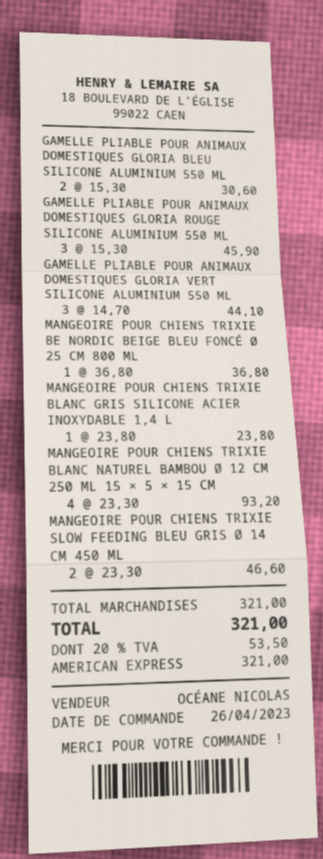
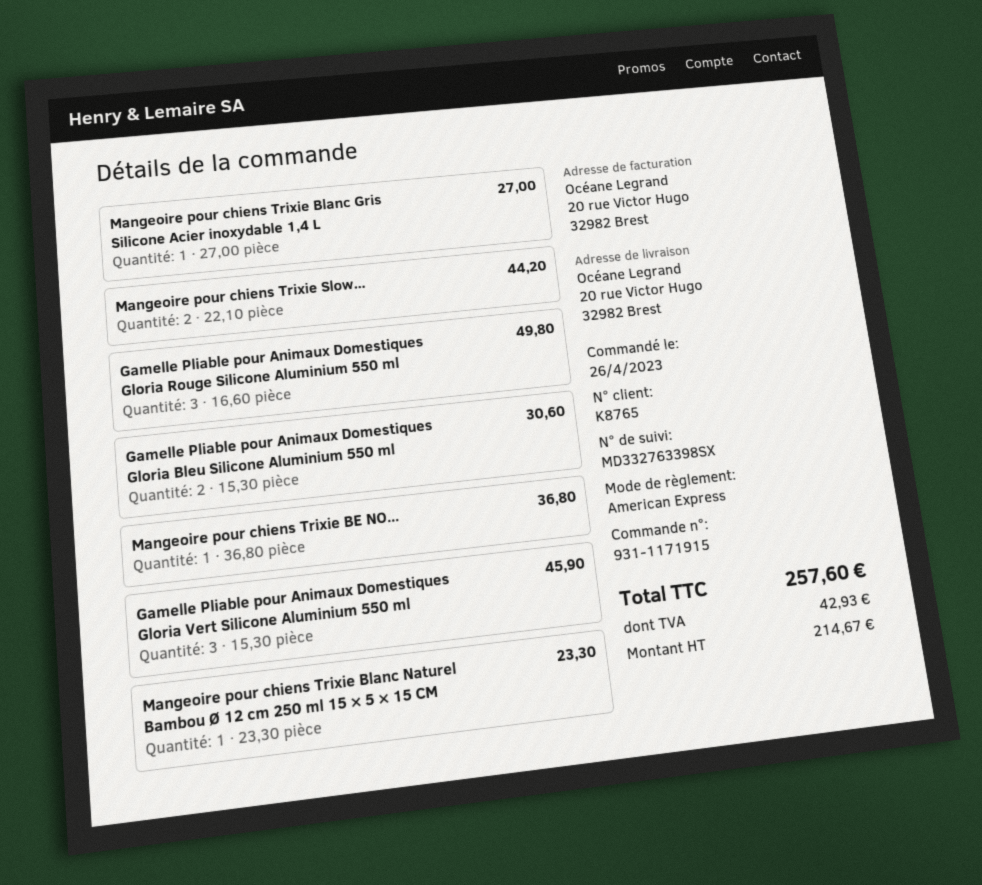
GAMELLE PLIABLE POUR ANIMAUX DOMESTIQUES GLORIA ROUGE SILICONE ALUMINIUM 550 ML: 3 x 15.30 = 45.90 -> 3 x 16.60 = 49.80
GAMELLE PLIABLE POUR ANIMAUX DOMESTIQUES GLORIA VERT SILICONE ALUMINIUM 550 ML: 3 x 14.70 = 44.10 -> 3 x 15.30 = 45.90
MANGEOIRE POUR CHIENS TRIXIE BLANC GRIS SILICONE ACIER INOXYDABLE 1,4 L: 1 x 23.80 = 23.80 -> 1 x 27.00 = 27.00
MANGEOIRE POUR CHIENS TRIXIE BLANC NATUREL BAMBOU Ø 12 CM 250 ML 15 × 5 × 15 CM: 4 x 23.30 = 93.20 -> 1 x 23.30 = 23.30
MANGEOIRE POUR CHIENS TRIXIE SLOW FEEDING BLEU GRIS Ø 14 CM 450 ML: 2 x 23.30 = 46.60 -> 2 x 22.10 = 44.20
tax: 53.50 -> 42.93
total: 321.00 -> 257.60

